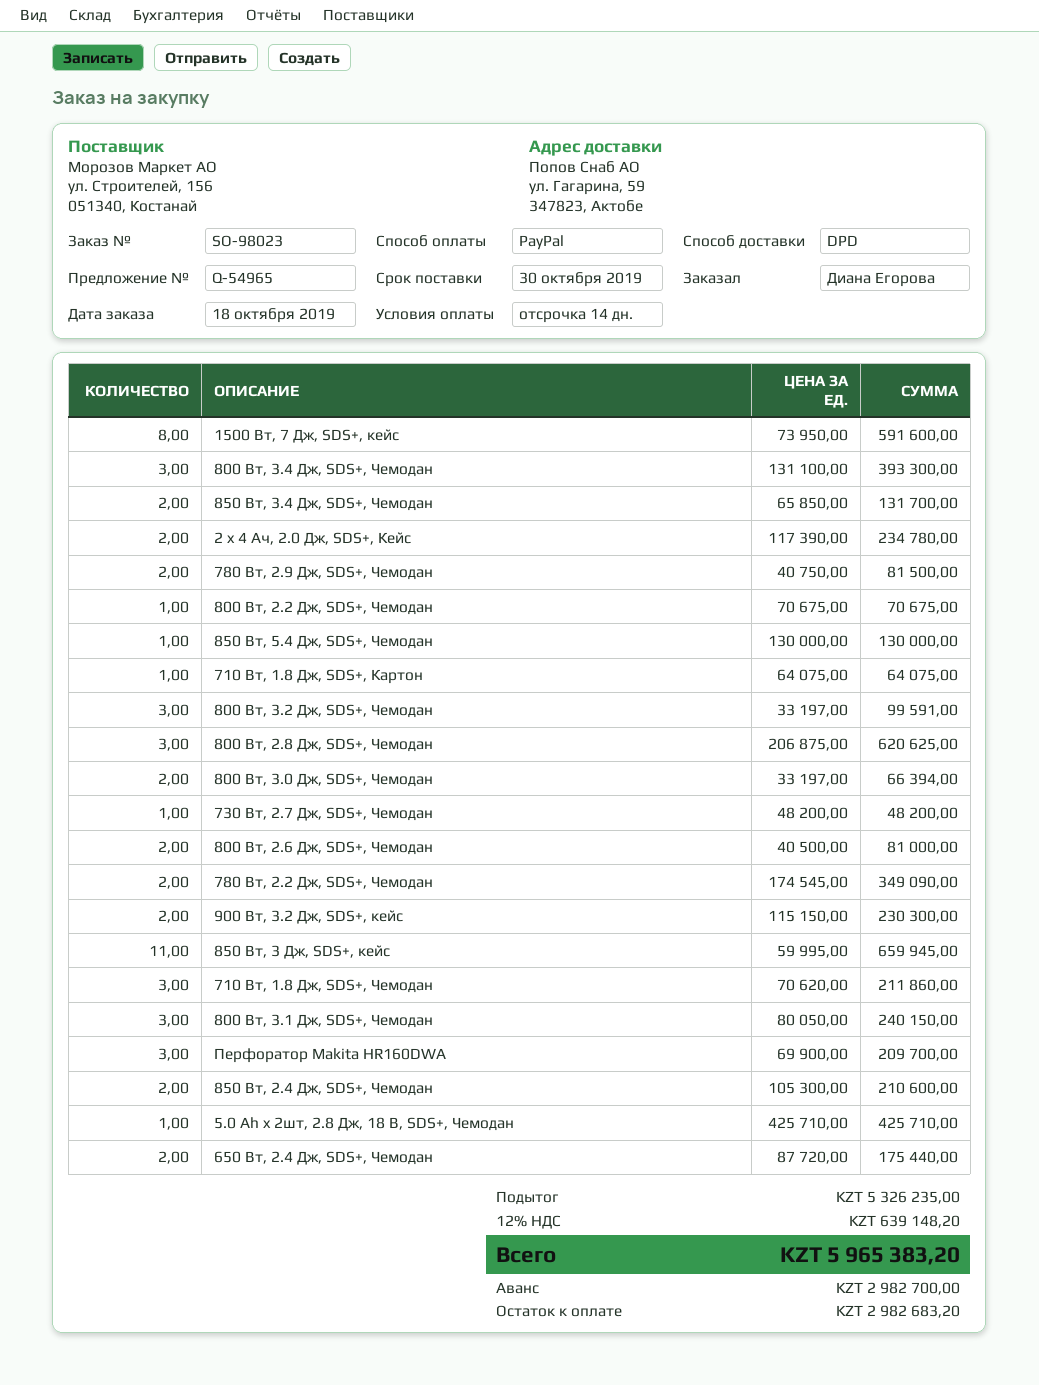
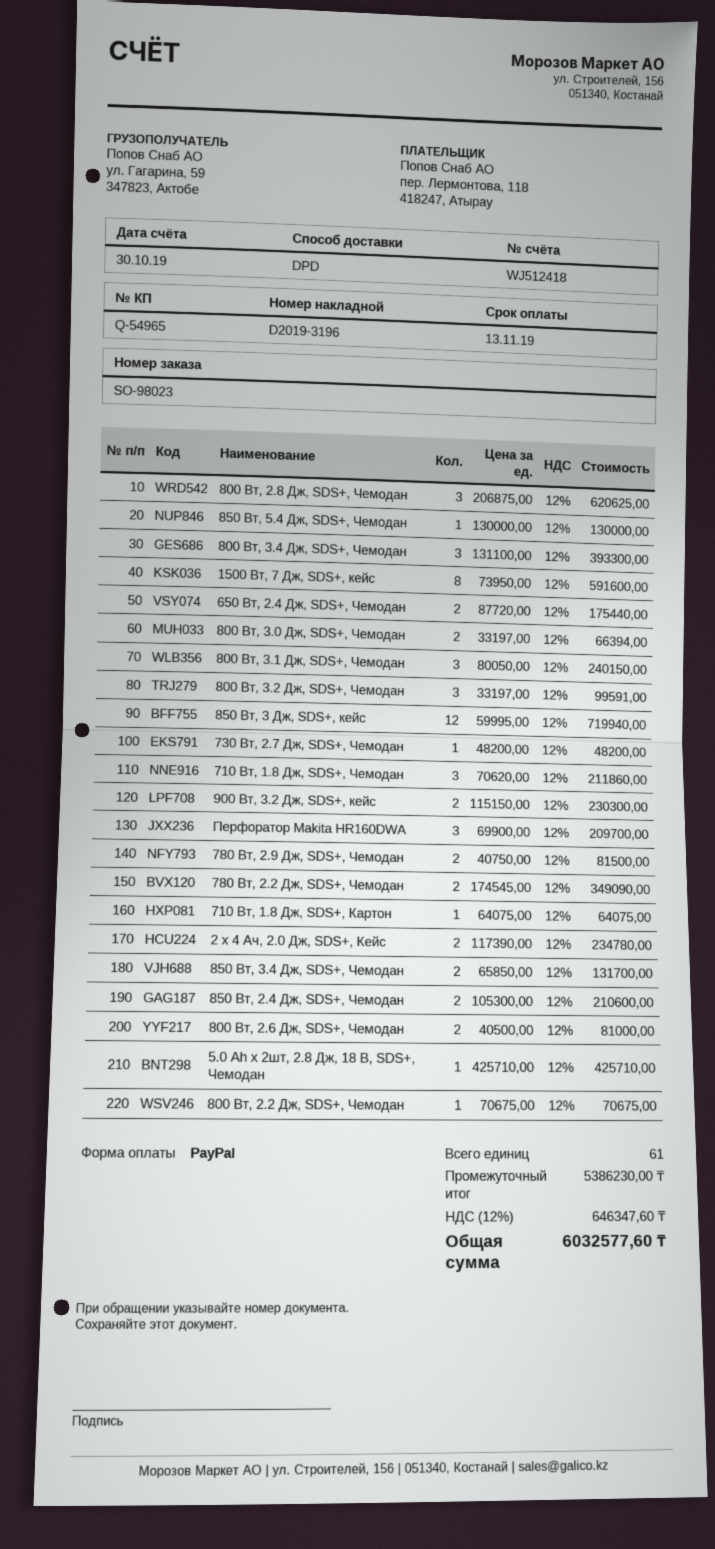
850 Вт, 3 Дж, SDS+, кейс: 11 x 59995.00 = 659945.00 -> 12 x 59995.00 = 719940.00
subtotal: 5326235.00 -> 5386230.00
tax: 12% = 639148.20 -> 12% = 646347.60
total: 5965383.20 -> 6032577.60

